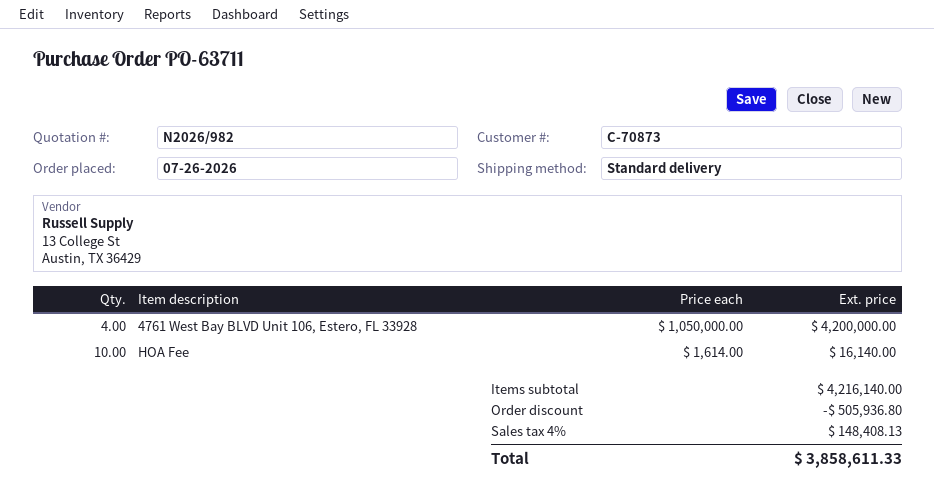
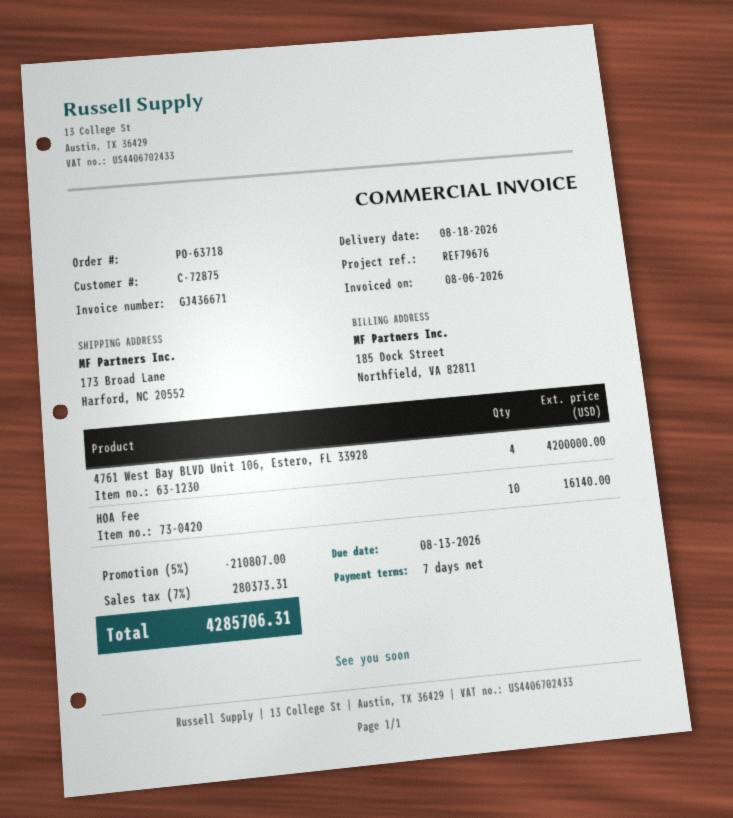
order number: PO-63711 -> PO-63718
customer number: C-70873 -> C-72875
discount: 505936.80 -> 210807.00
tax: 4% = 148408.13 -> 7% = 280373.31
total: 3858611.33 -> 4285706.31

